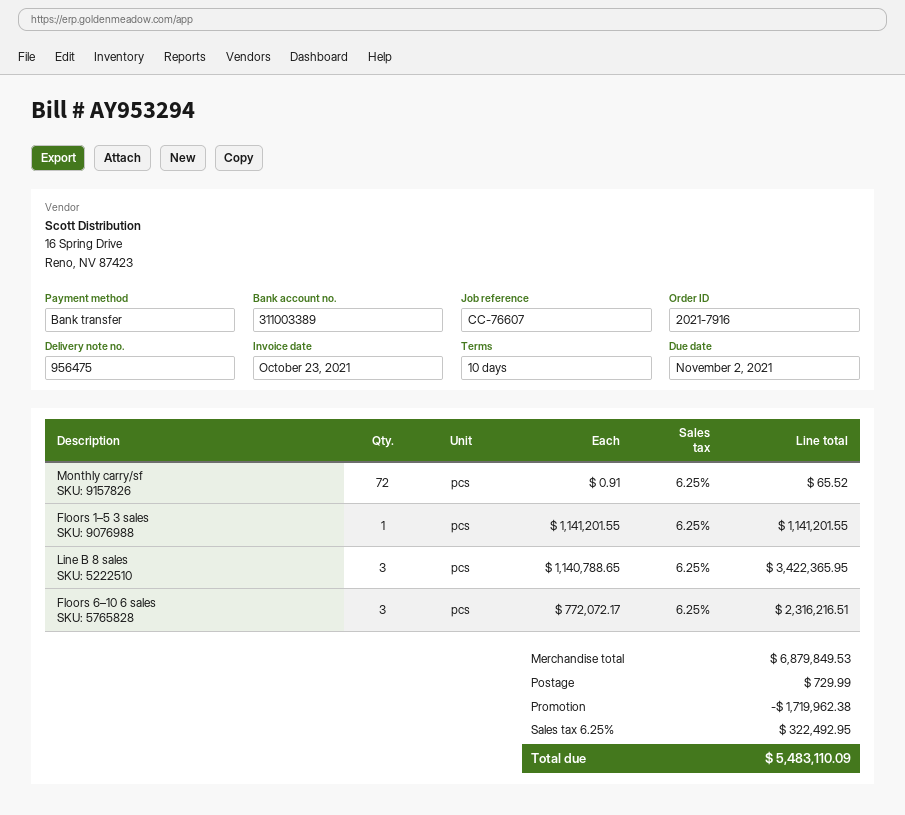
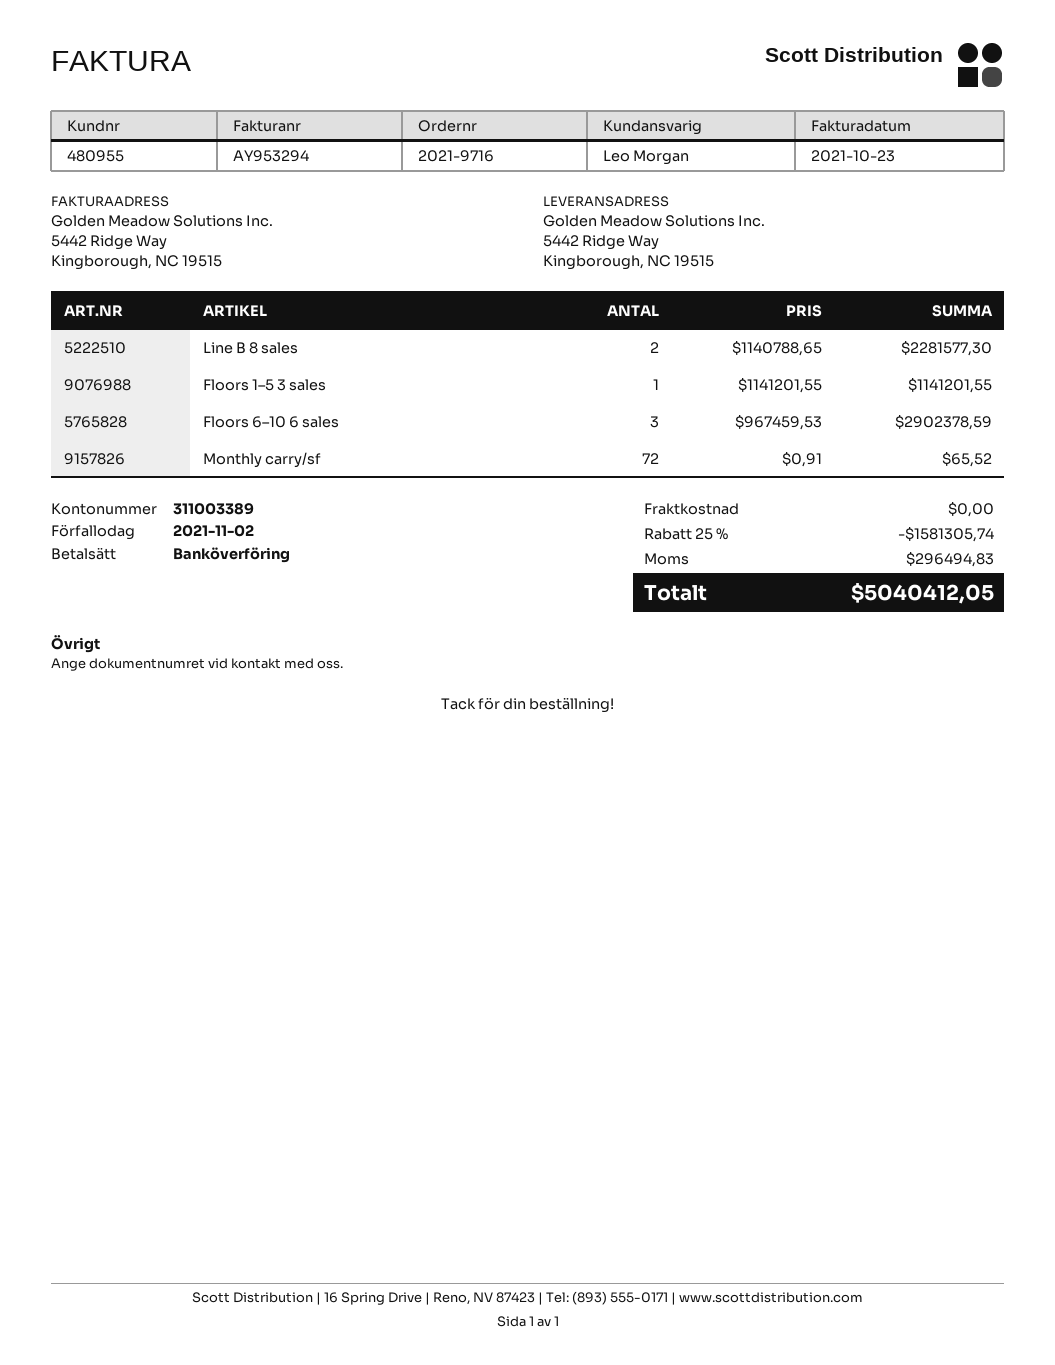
order number: 2021-7916 -> 2021-9716
Line B 8 sales: 3 x 1140788.65 = 3422365.95 -> 2 x 1140788.65 = 2281577.30
Floors 6–10 6 sales: 3 x 772072.17 = 2316216.51 -> 3 x 967459.53 = 2902378.59
discount: 1719962.38 -> 1581305.74
shipping: 729.99 -> 0.00
tax: 322492.95 -> 296494.83
total: 5483110.09 -> 5040412.05

